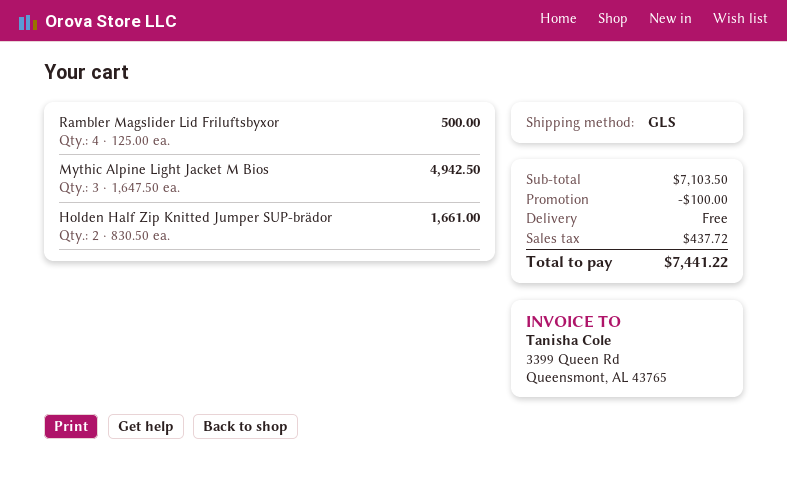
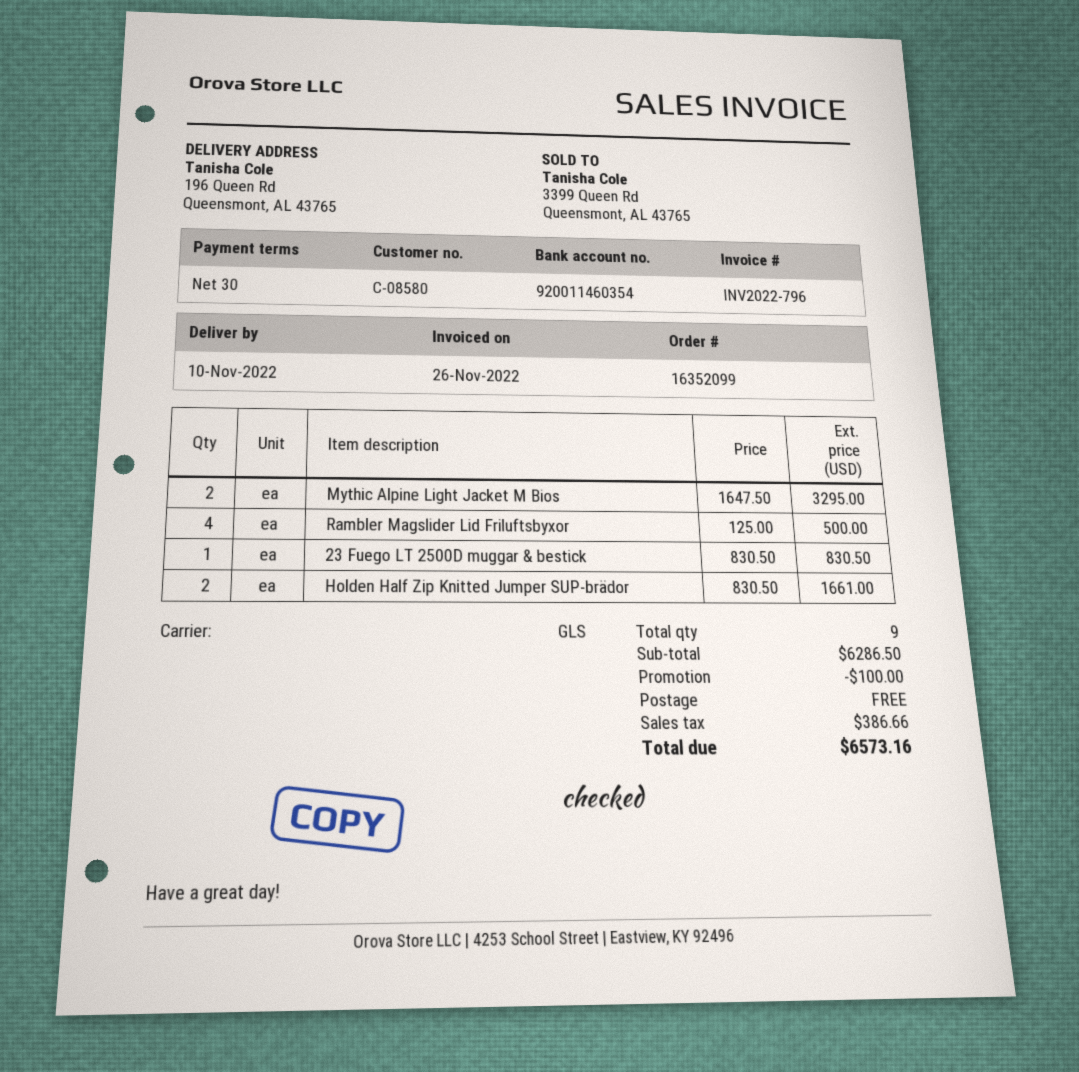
Mythic Alpine Light Jacket M Bios: 3 x 1647.50 = 4942.50 -> 2 x 1647.50 = 3295.00
23 Fuego LT 2500D muggar & bestick: none -> 1 x 830.50 = 830.50
subtotal: 7103.50 -> 6286.50
tax: 437.72 -> 386.66
total: 7441.22 -> 6573.16

